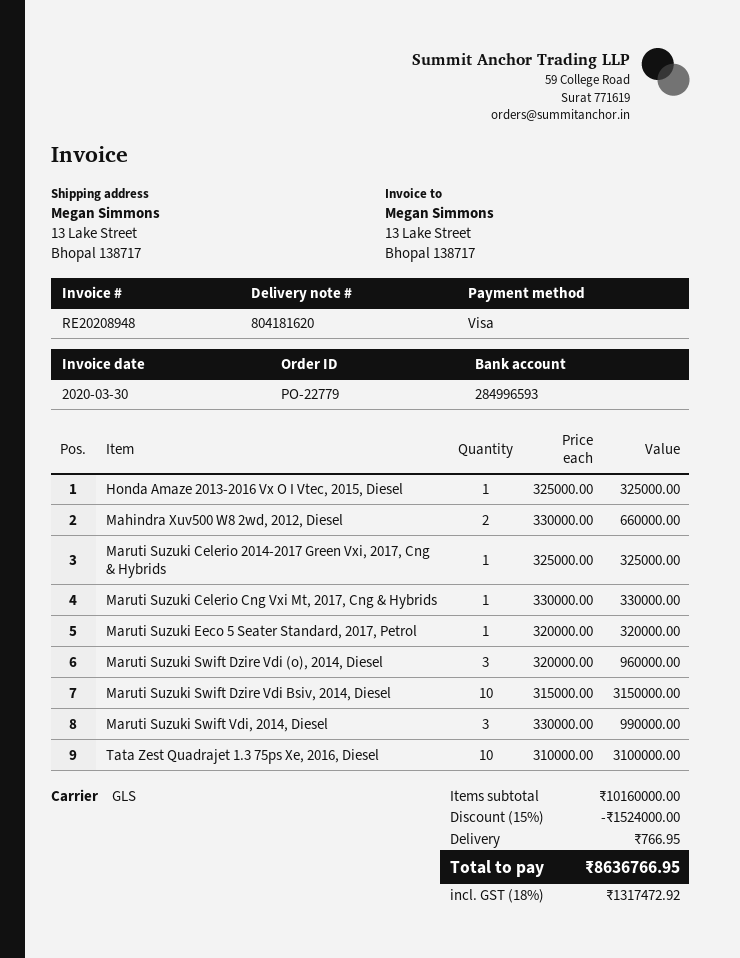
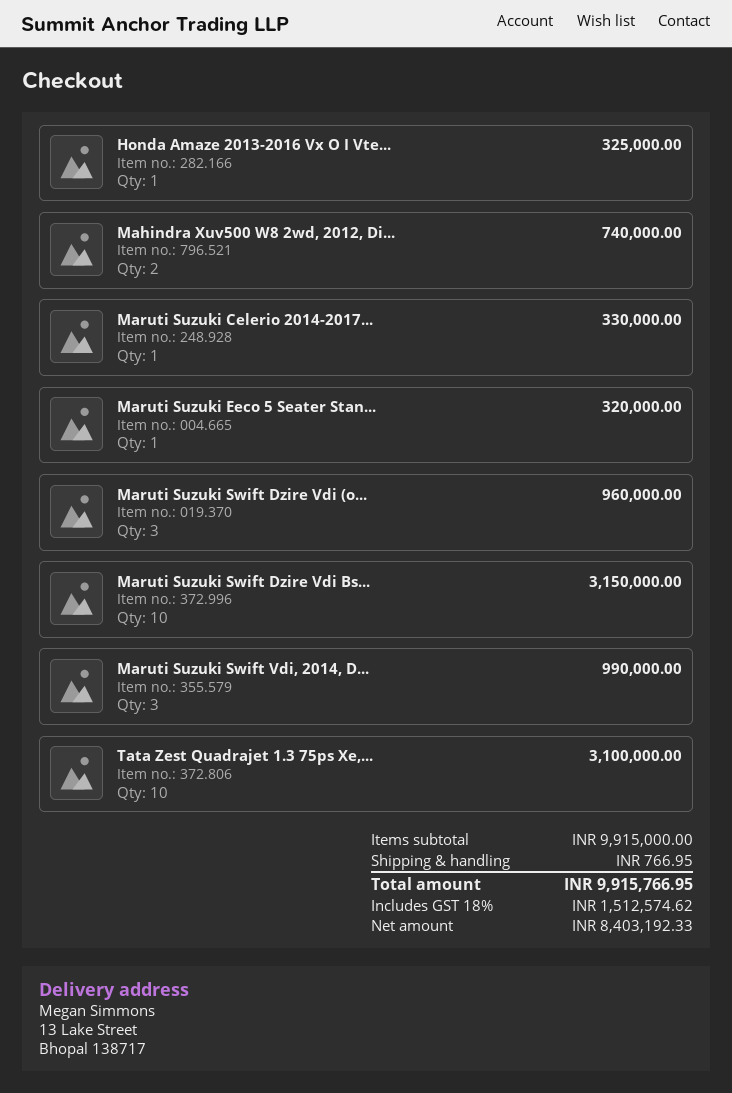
Mahindra Xuv500 W8 2wd, 2012, Diesel: 2 for 660000.00 -> 2 for 740000.00
Maruti Suzuki Celerio 2014-2017 Green Vxi, 2017, Cng & Hybrids: 1 for 325000.00 -> 1 for 330000.00
Maruti Suzuki Celerio Cng Vxi Mt, 2017, Cng & Hybrids: 1 for 330000.00 -> none
subtotal: 10160000.00 -> 9915000.00
discount: 15% = 1524000.00 -> none
tax: 18% = 1317472.92 -> 18% = 1512574.62
total: 8636766.95 -> 9915766.95

